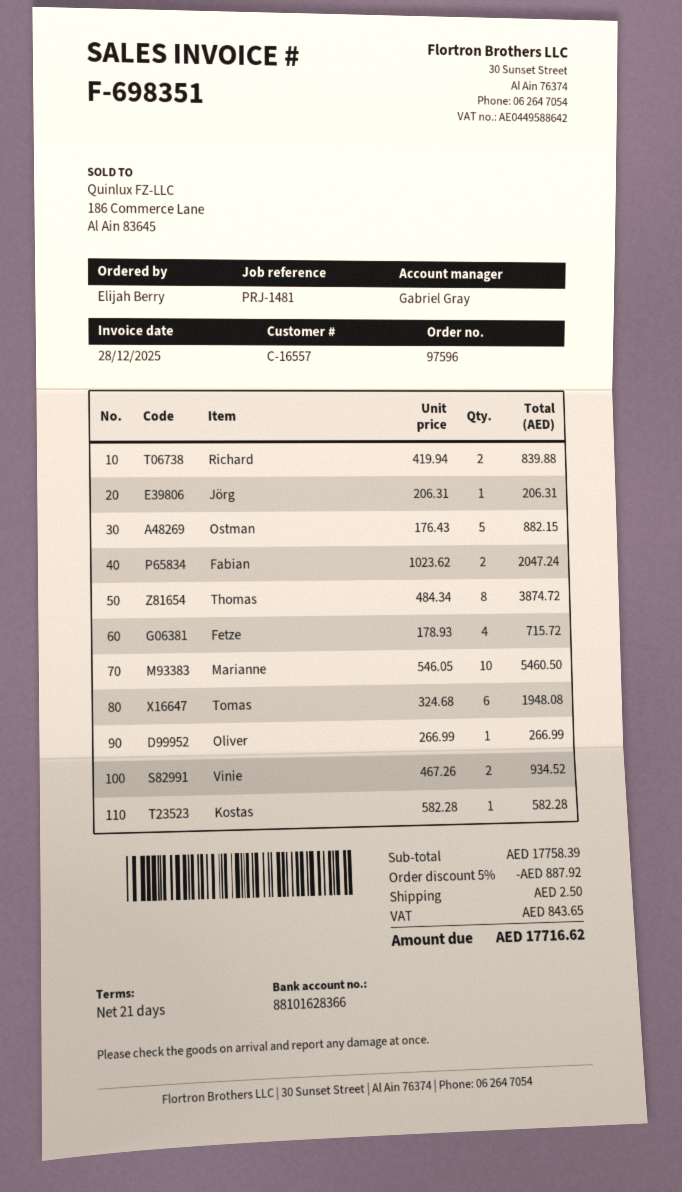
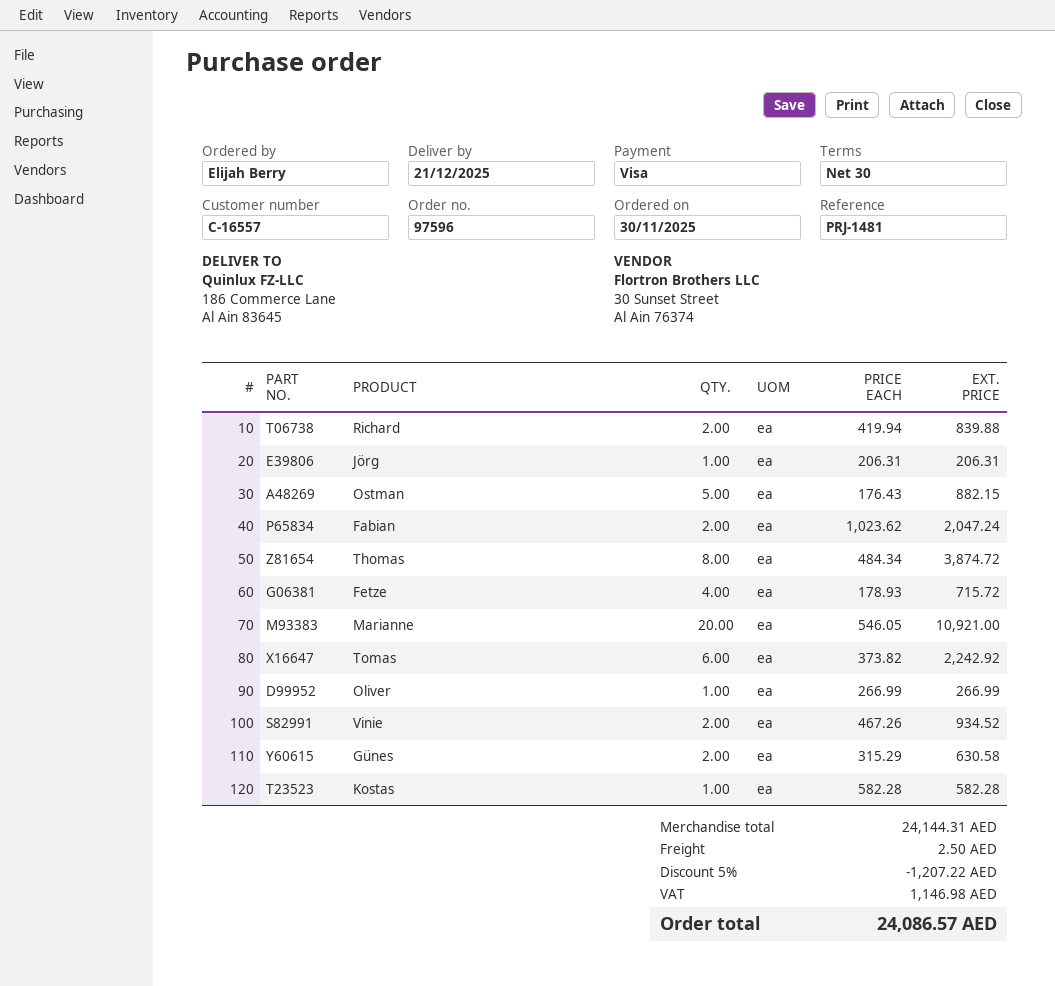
payment terms: 21 days -> 30 days
Marianne: 10 x 546.05 = 5460.50 -> 20 x 546.05 = 10921.00
Tomas: 6 x 324.68 = 1948.08 -> 6 x 373.82 = 2242.92
Günes: none -> 2 x 315.29 = 630.58
subtotal: 17758.39 -> 24144.31
discount: 5% = 887.92 -> 5% = 1207.22
tax: 843.65 -> 1146.98
total: 17716.62 -> 24086.57

